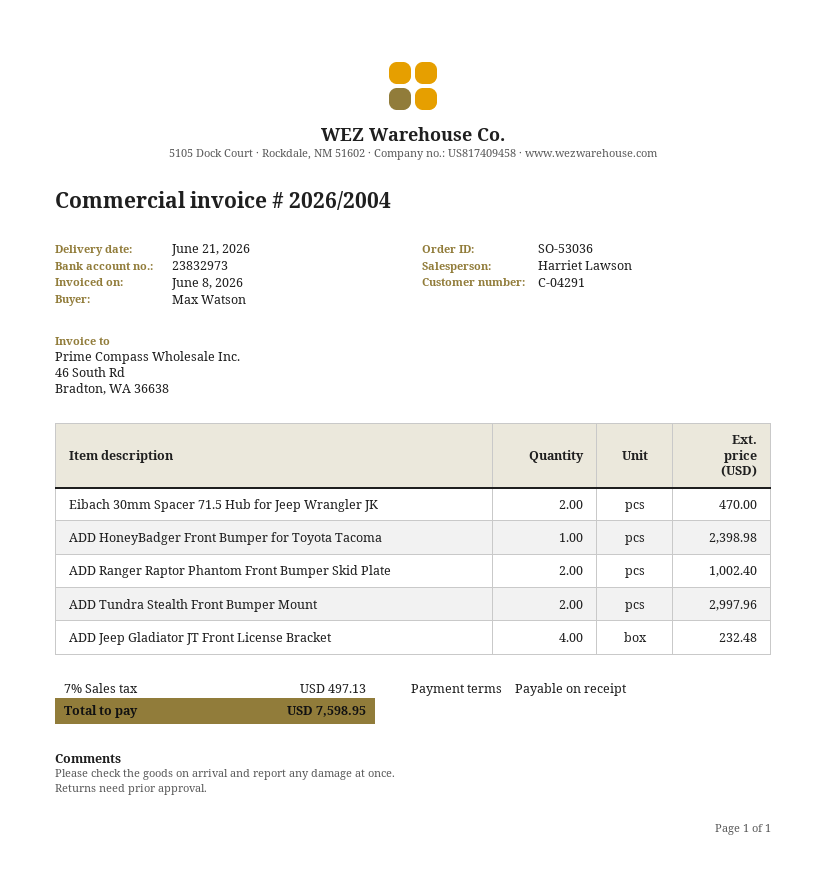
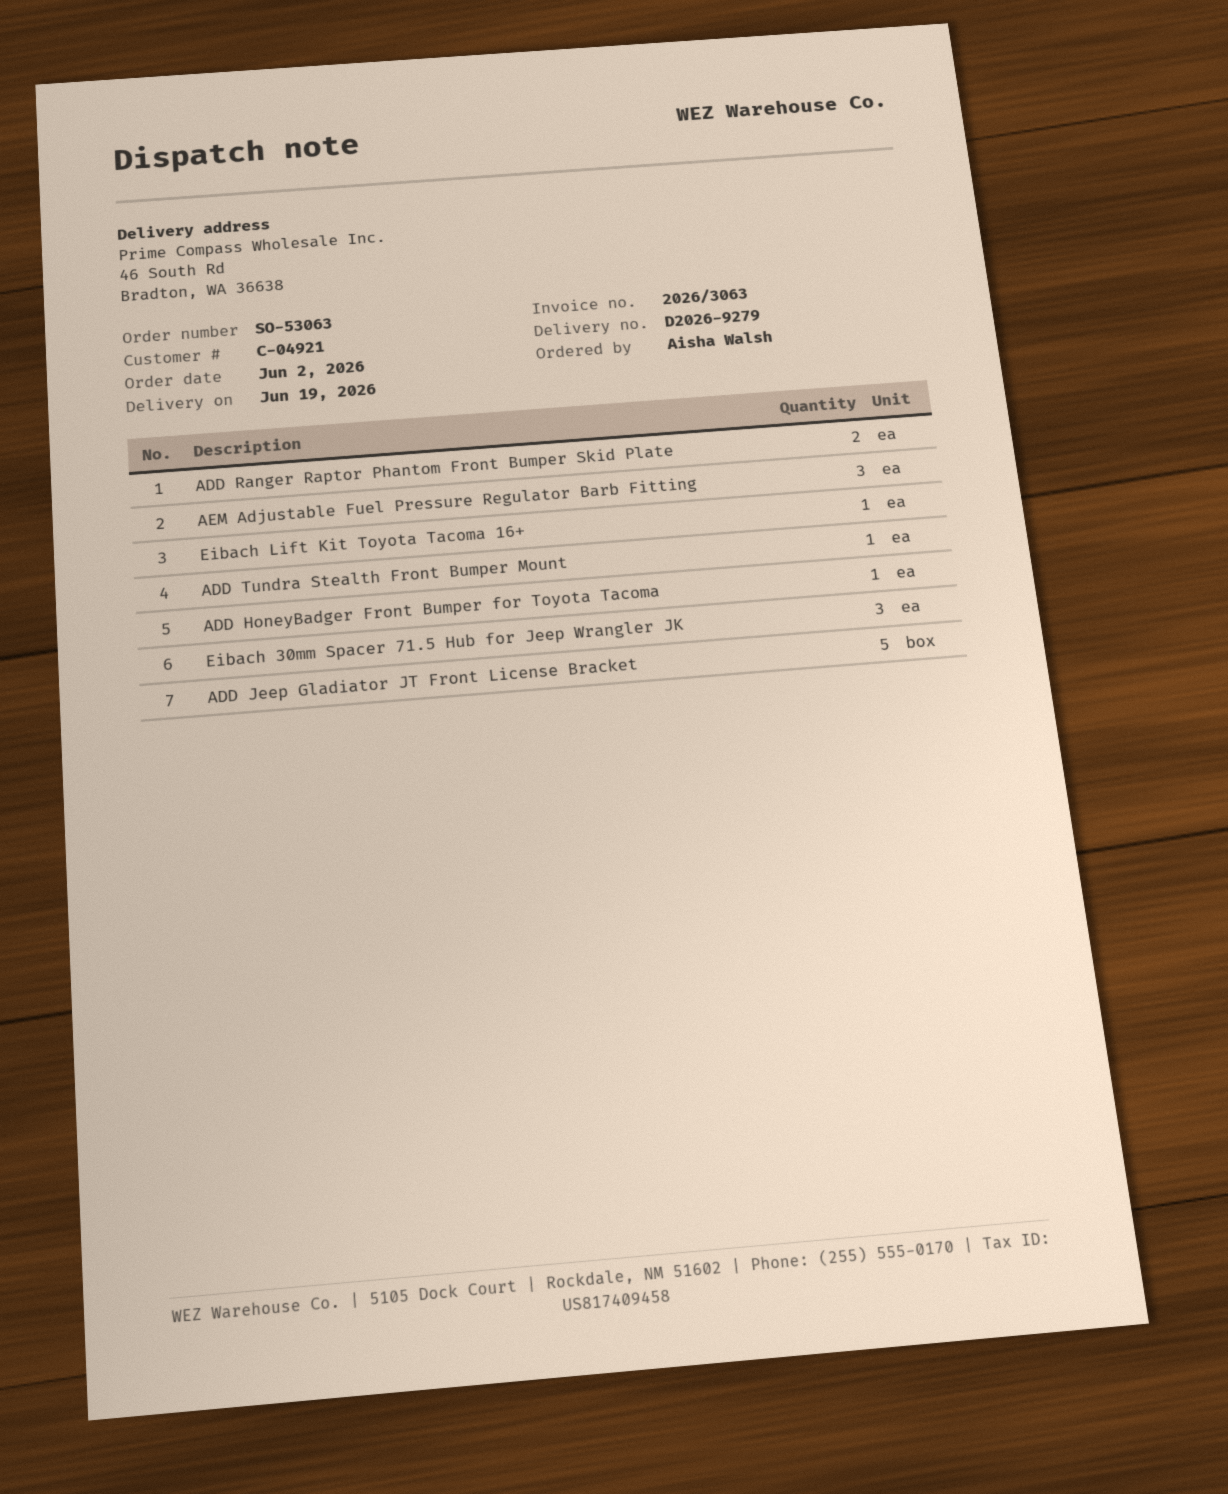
order number: SO-53036 -> SO-53063
delivery date: 2026-06-21 -> 2026-06-19
invoice number: 2026/2004 -> 2026/3063
customer number: C-04291 -> C-04921
ordered by: Max Watson -> Aisha Walsh
Eibach 30mm Spacer 71.5 Hub for Jeep Wrangler JK: 2 -> 3
ADD Tundra Stealth Front Bumper Mount: 2 -> 1
ADD Jeep Gladiator JT Front License Bracket: 4 -> 5
AEM Adjustable Fuel Pressure Regulator Barb Fitting: none -> 3
Eibach Lift Kit Toyota Tacoma 16+: none -> 1

